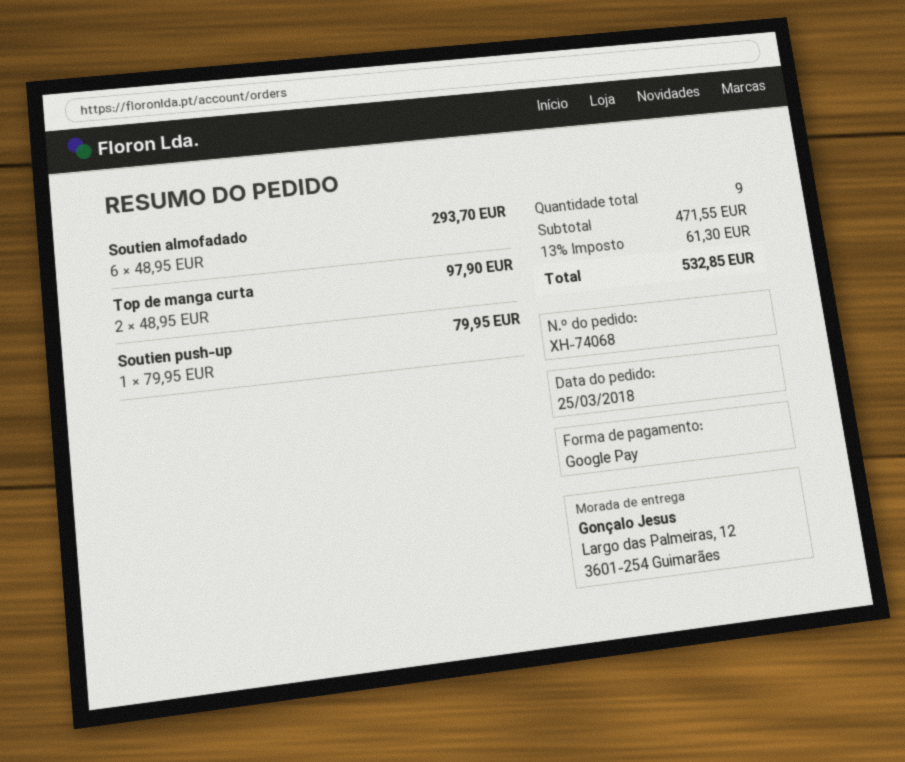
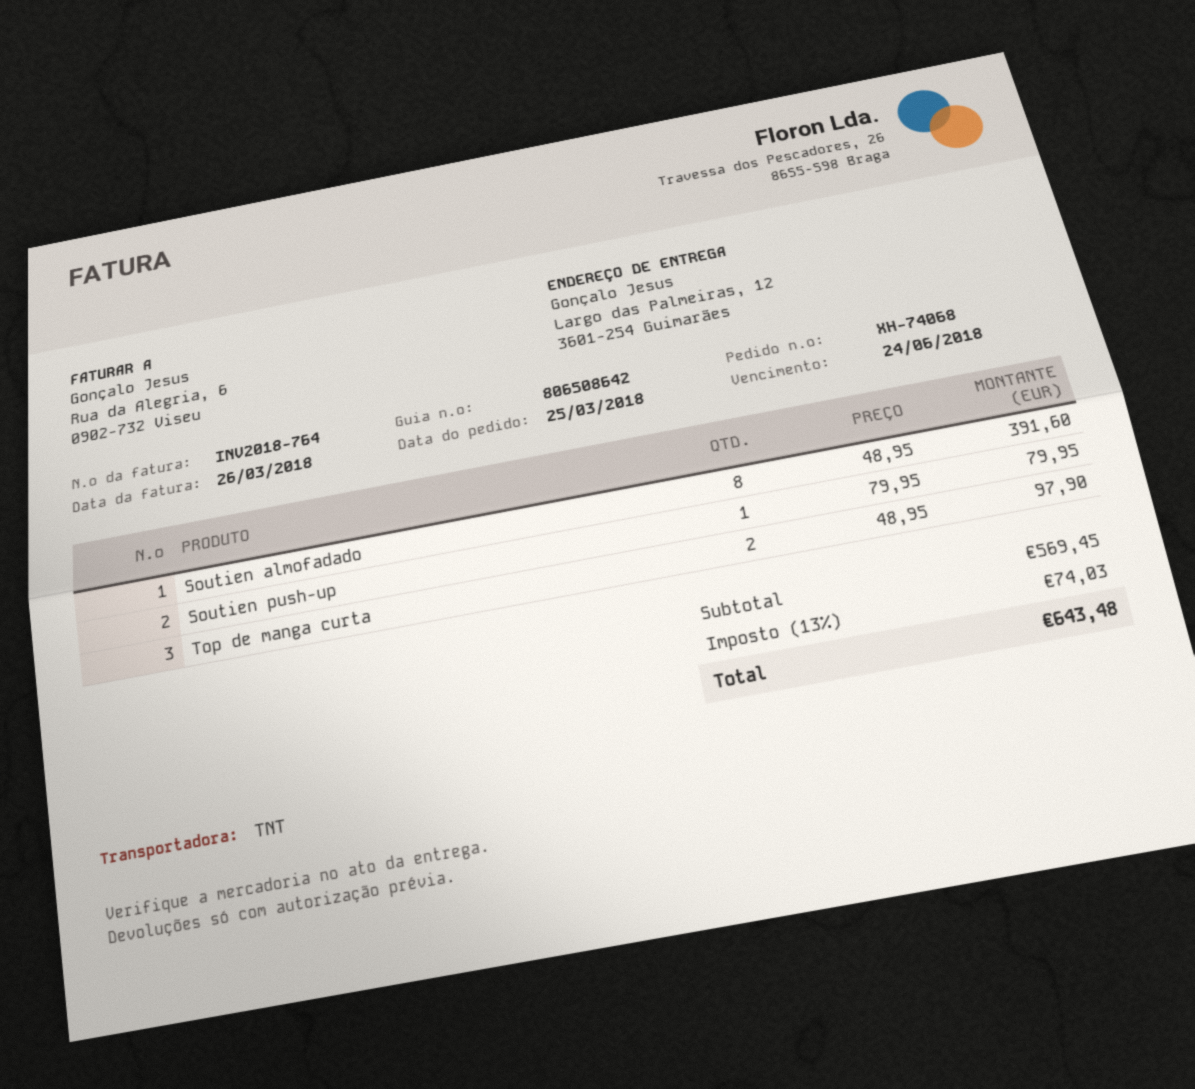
Soutien almofadado: 6 x 48.95 = 293.70 -> 8 x 48.95 = 391.60
subtotal: 471.55 -> 569.45
tax: 13% = 61.30 -> 13% = 74.03
total: 532.85 -> 643.48

